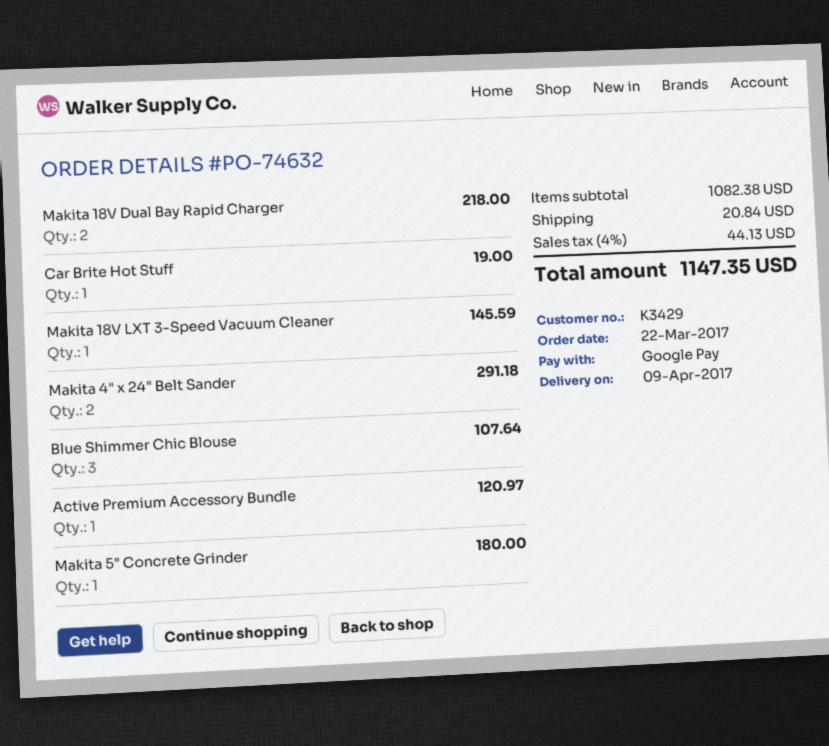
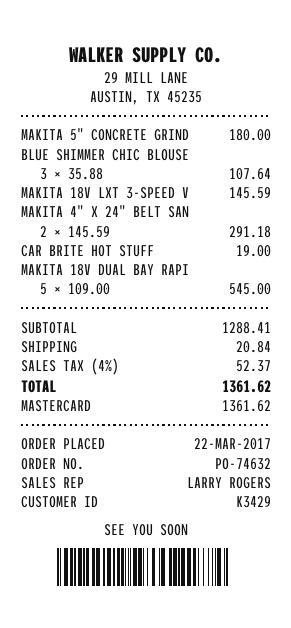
payment method: Google Pay -> Mastercard
Makita 18V Dual Bay Rapid Charger: 2 for 218.00 -> 5 for 545.00
Active Premium Accessory Bundle: 1 for 120.97 -> none
subtotal: 1082.38 -> 1288.41
tax: 4% = 44.13 -> 4% = 52.37
total: 1147.35 -> 1361.62

